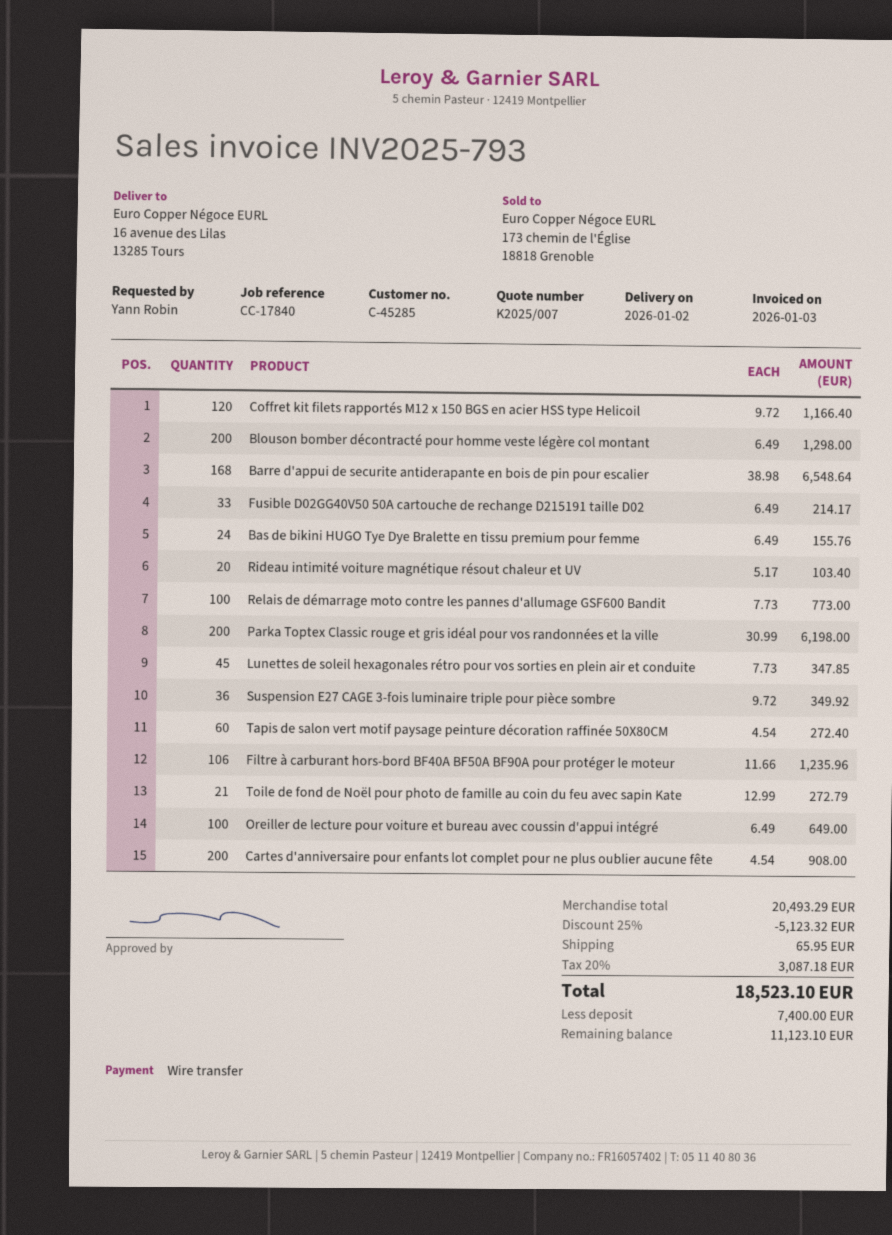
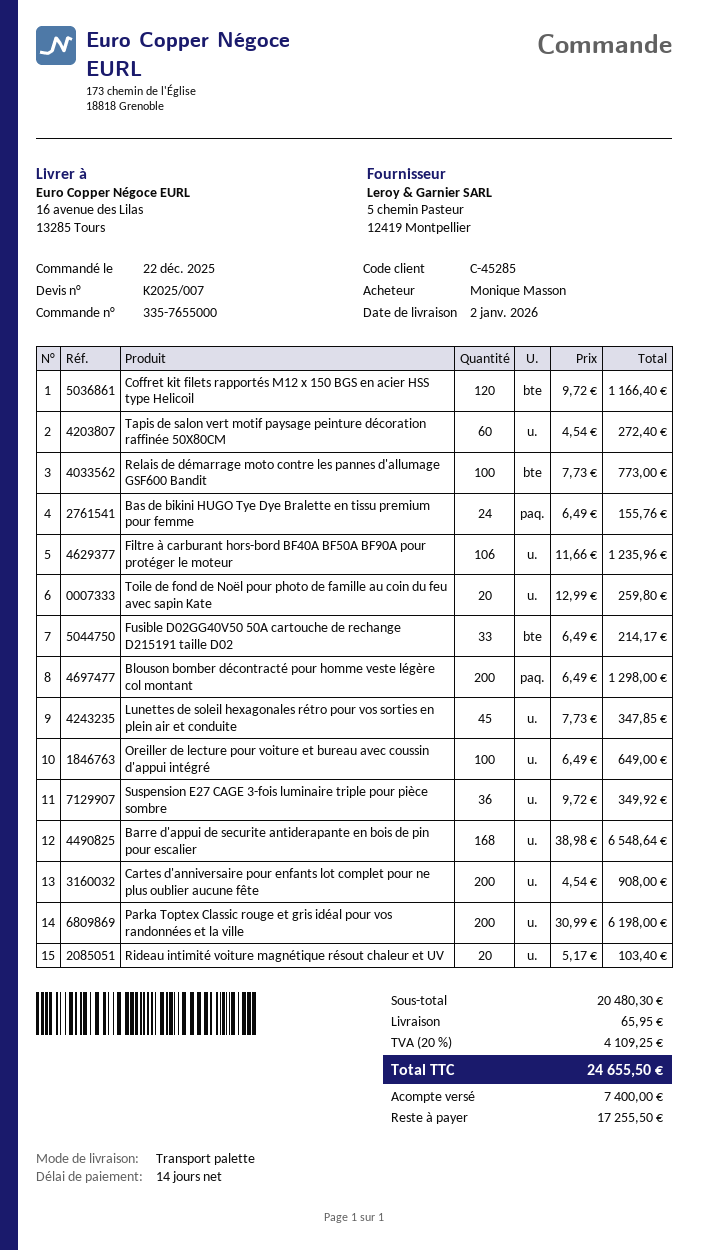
ordered by: Yann Robin -> Monique Masson
Toile de fond de Noël pour photo de famille au coin du feu avec sapin Kate: 21 x 12.99 = 272.79 -> 20 x 12.99 = 259.80
subtotal: 20493.29 -> 20480.30
discount: 25% = 5123.32 -> none
tax: 20% = 3087.18 -> 20% = 4109.25
total: 18523.10 -> 24655.50
balance: 11123.10 -> 17255.50

